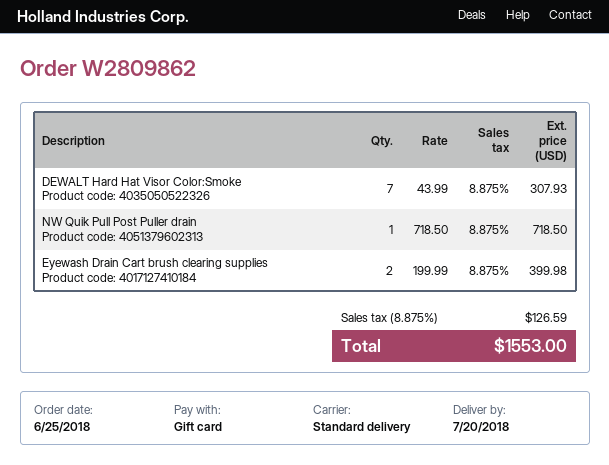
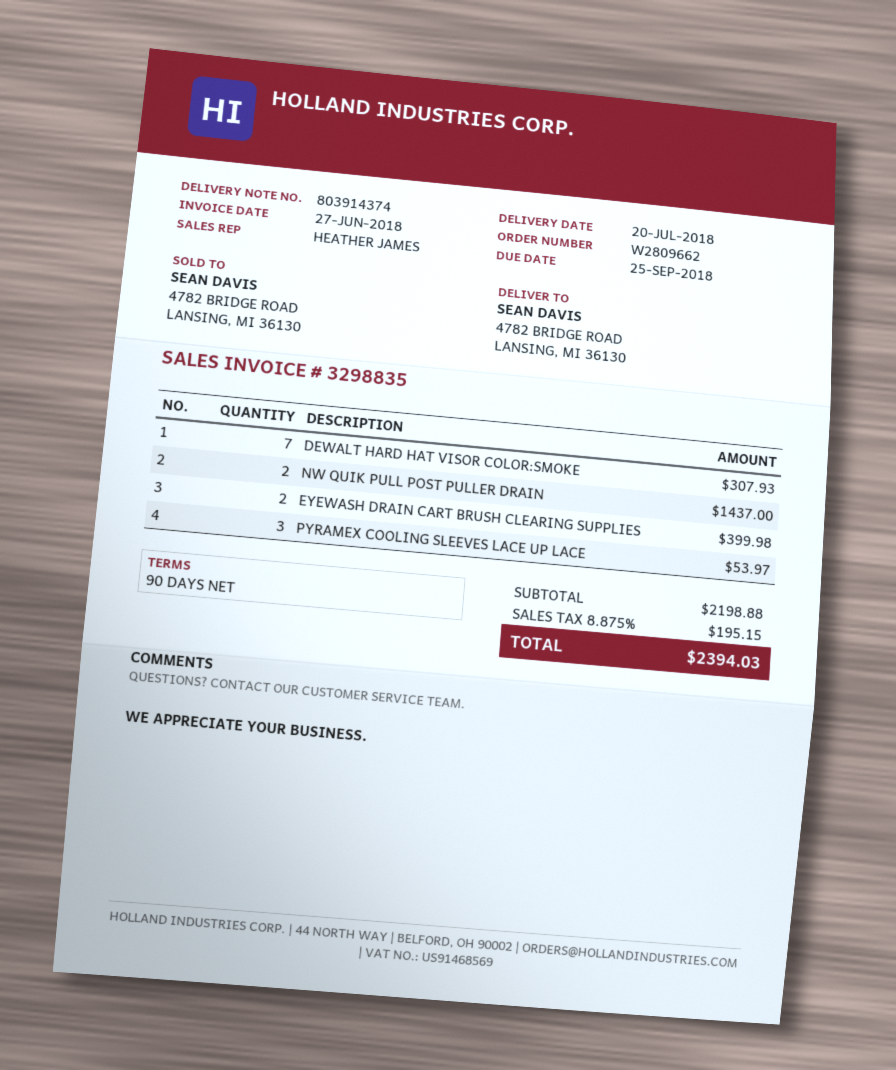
order number: W2809862 -> W2809662
NW Quik Pull Post Puller drain: 1 for 718.50 -> 2 for 1437.00
PYRAMEX COOLING SLEEVES LACE UP LACE: none -> 3 for 53.97
tax: 8.875% = 126.59 -> 8.875% = 195.15
total: 1553.00 -> 2394.03

